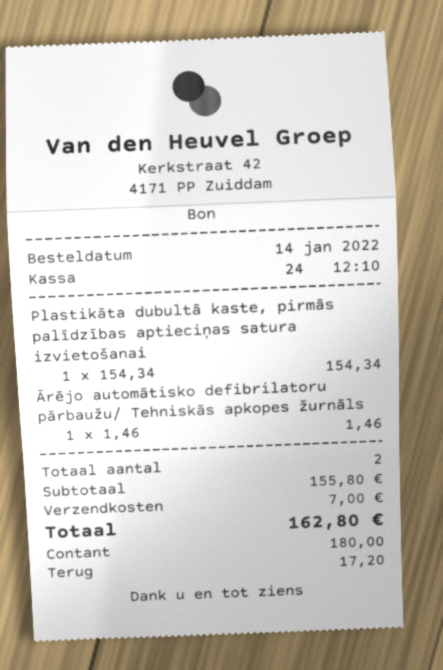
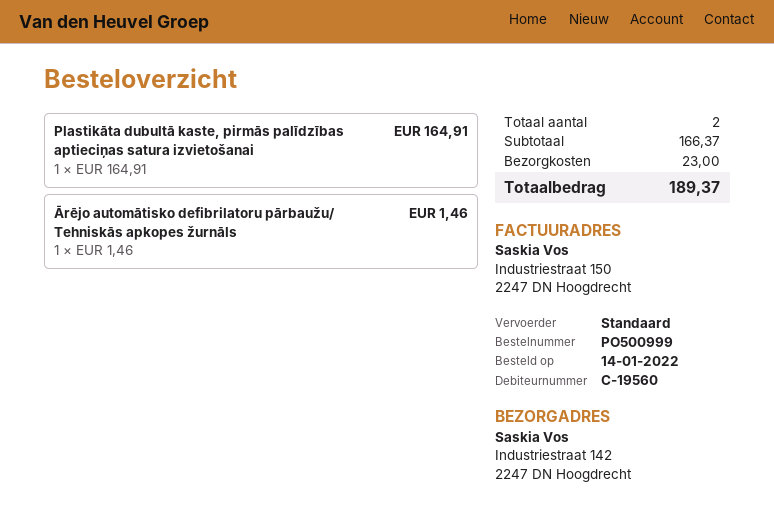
Plastikāta dubultā kaste, pirmās palīdzības aptieciņas satura izvietošanai: 1 x 154.34 = 154.34 -> 1 x 164.91 = 164.91
subtotal: 155.80 -> 166.37
shipping: 7.00 -> 23.00
total: 162.80 -> 189.37

